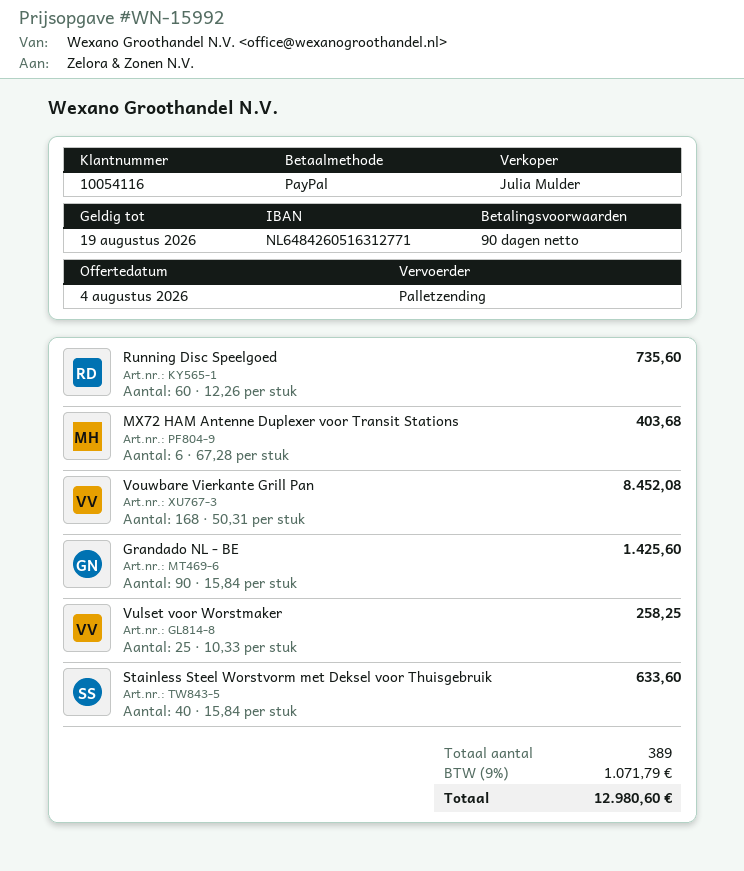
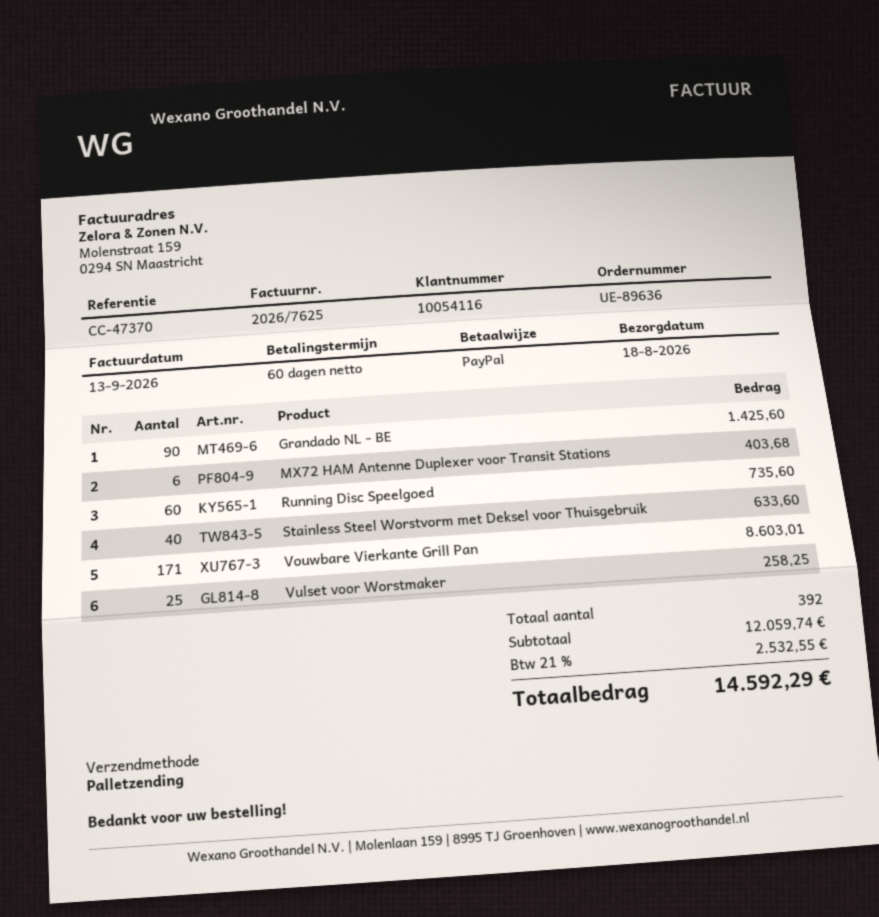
payment terms: 90 days -> 60 days
Vouwbare Vierkante Grill Pan: 168 for 8452.08 -> 171 for 8603.01
total quantity: 389 -> 392
tax: 9% = 1071.79 -> 21% = 2532.55
total: 12980.60 -> 14592.29

